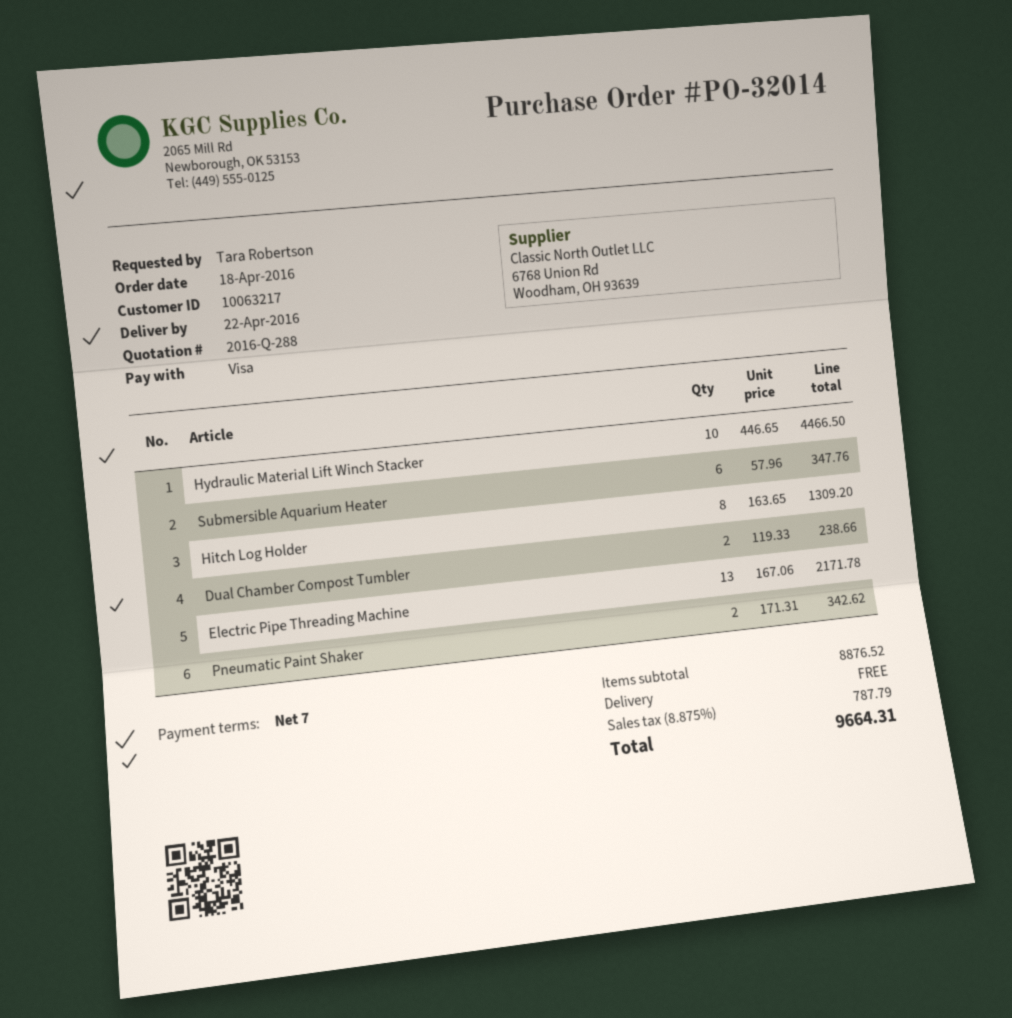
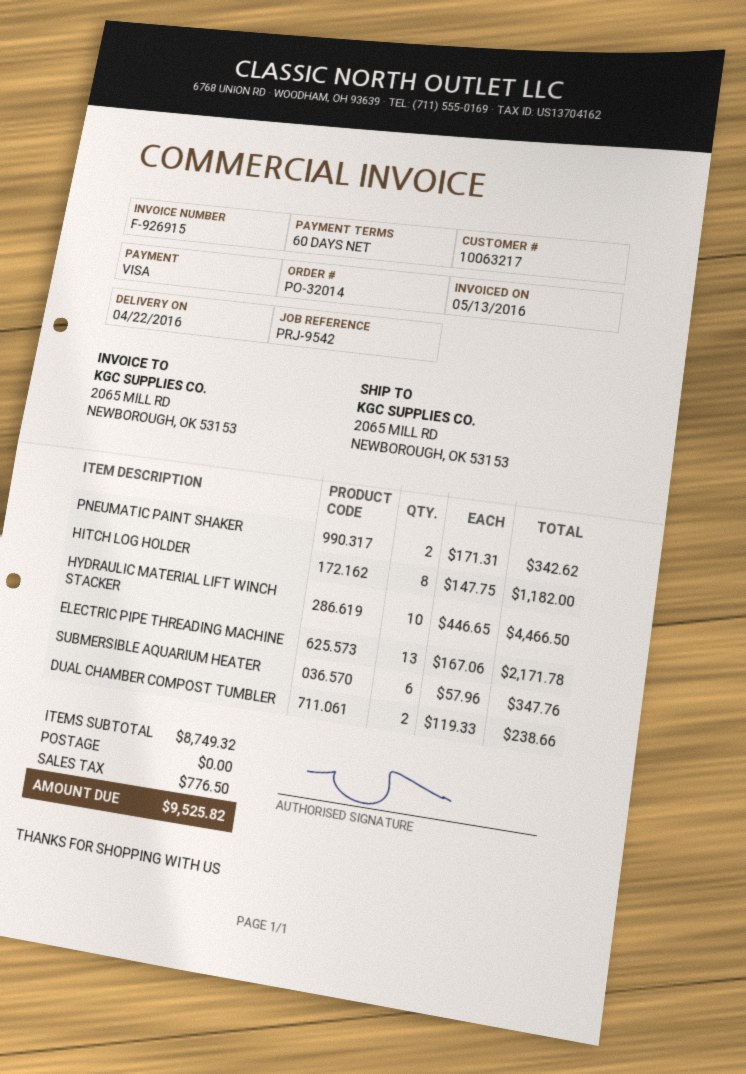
payment terms: 7 days -> 60 days
Hitch Log Holder: 8 x 163.65 = 1309.20 -> 8 x 147.75 = 1182.00
subtotal: 8876.52 -> 8749.32
tax: 787.79 -> 776.50
total: 9664.31 -> 9525.82

